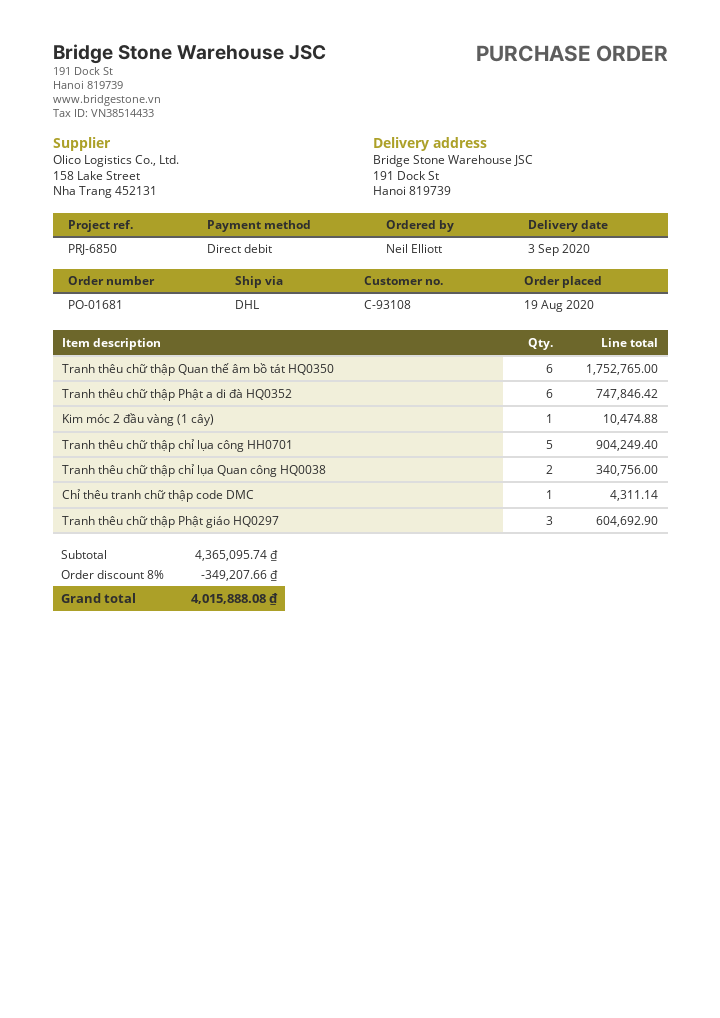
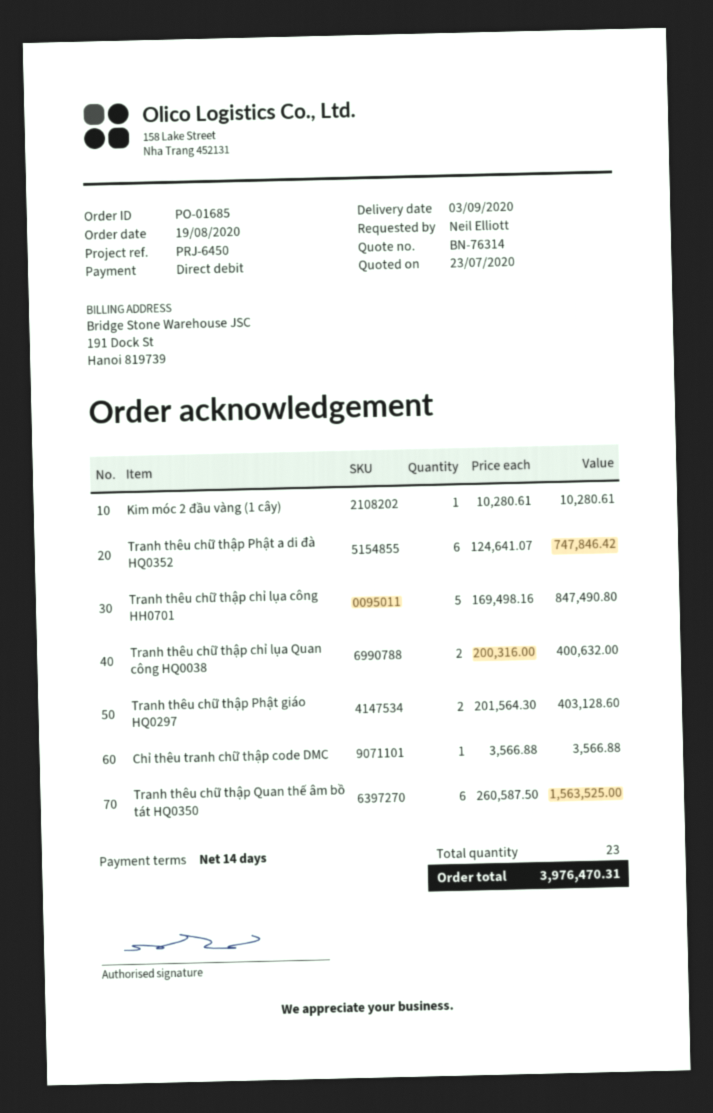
order number: PO-01681 -> PO-01685
reference: PRJ-6850 -> PRJ-6450
Tranh thêu chữ thập Quan thế âm bồ tát HQ0350: 6 for 1752765.00 -> 6 for 1563525.00
Kim móc 2 đầu vàng (1 cây): 1 for 10474.88 -> 1 for 10280.61
Tranh thêu chữ thập chỉ lụa công HH0701: 5 for 904249.40 -> 5 for 847490.80
Tranh thêu chữ thập chỉ lụa Quan công HQ0038: 2 for 340756.00 -> 2 for 400632.00
Chỉ thêu tranh chữ thập code DMC: 1 for 4311.14 -> 1 for 3566.88
Tranh thêu chữ thập Phật giáo HQ0297: 3 for 604692.90 -> 2 for 403128.60
discount: 8% = 349207.66 -> none
total: 4015888.08 -> 3976470.31

